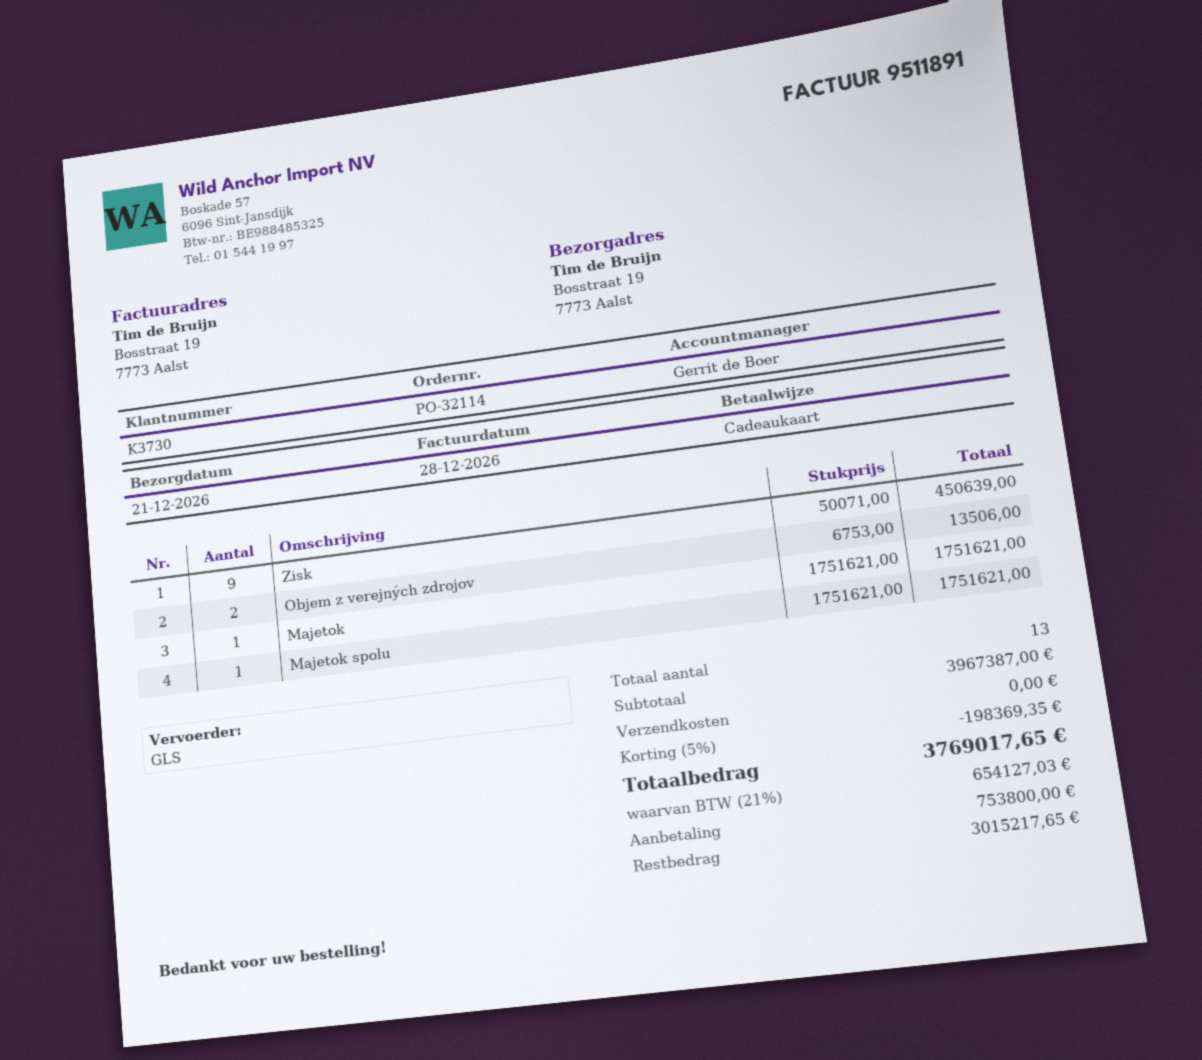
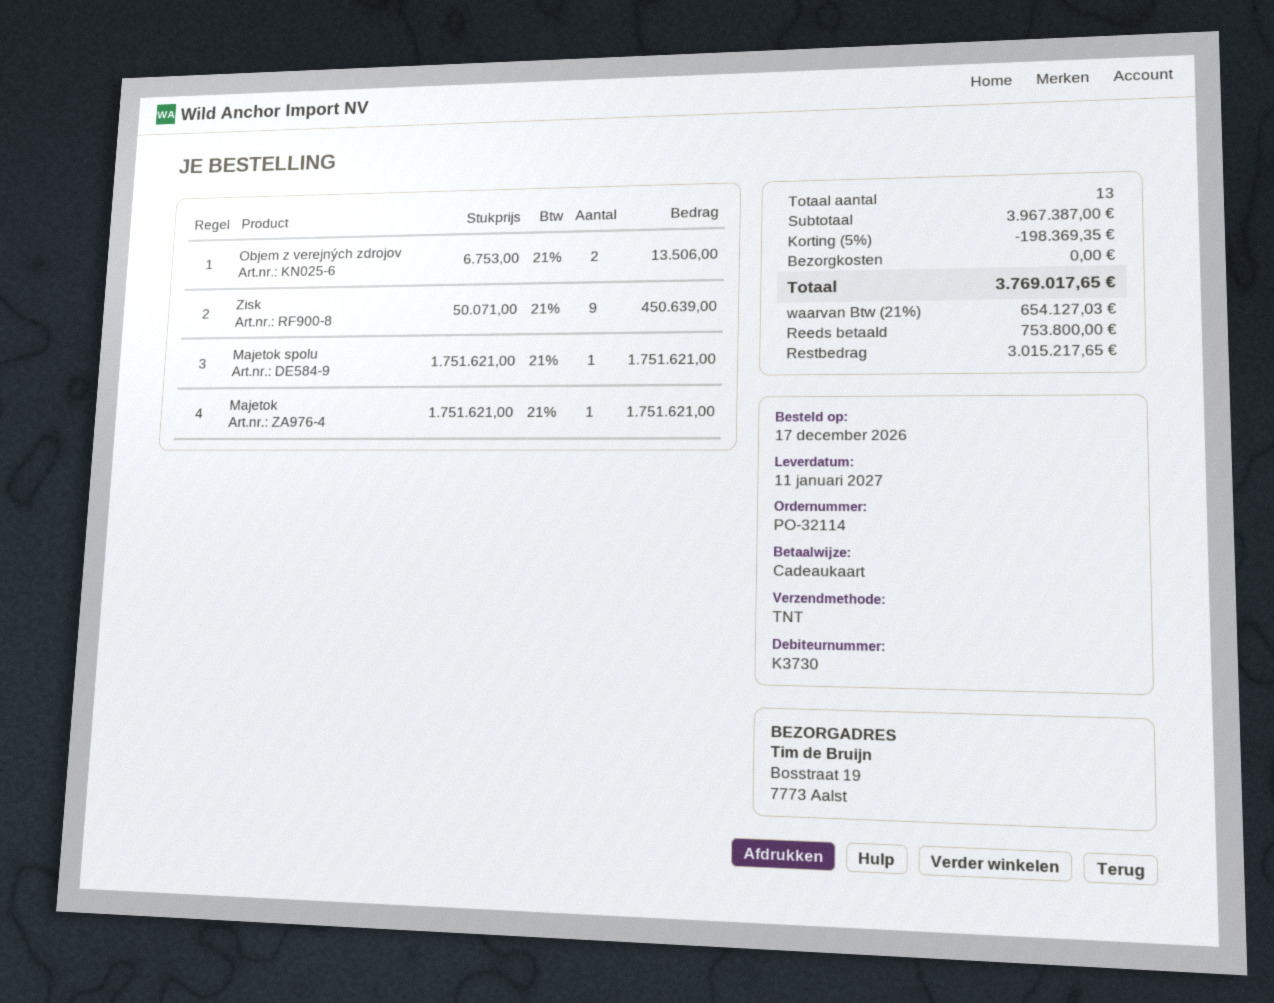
delivery date: 2026-12-21 -> 2027-01-11
shipping method: GLS -> TNT

